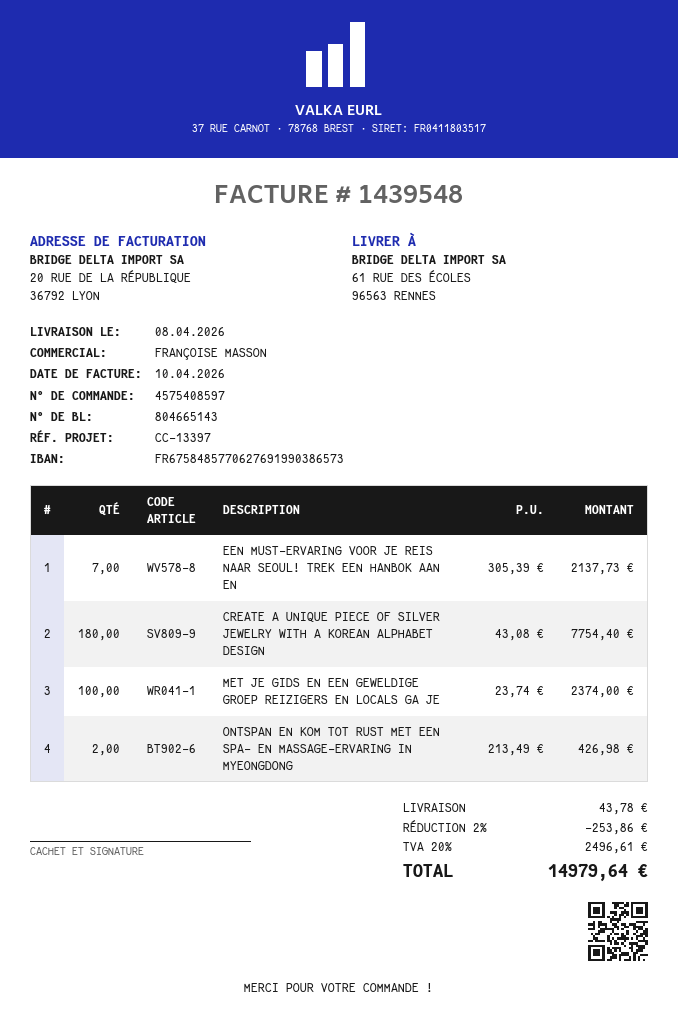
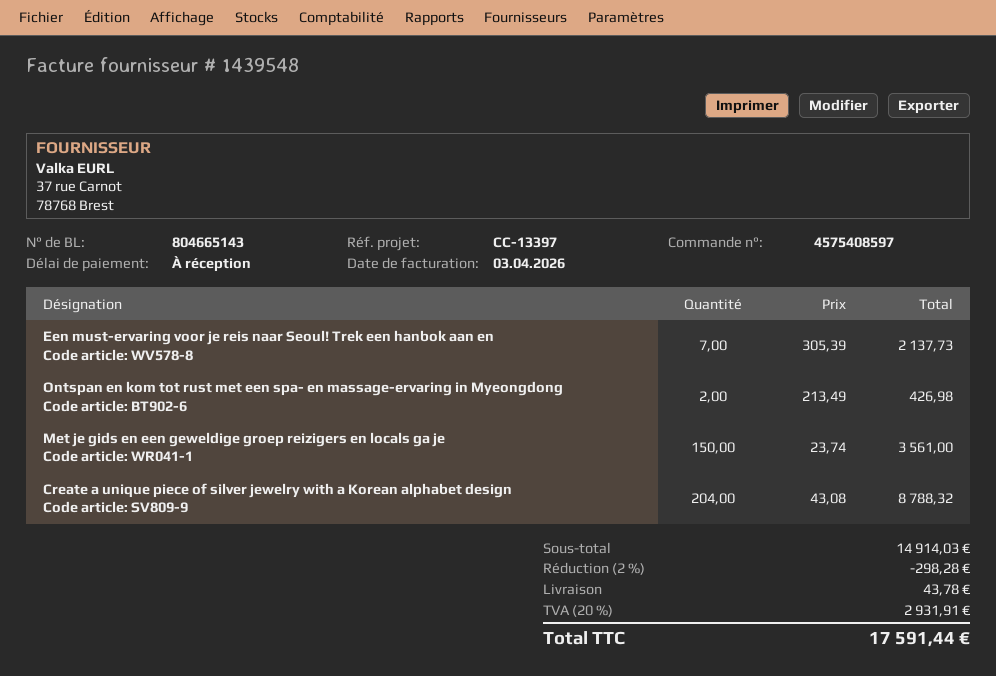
invoice date: 2026-04-10 -> 2026-04-03
CREATE A UNIQUE PIECE OF SILVER JEWELRY WITH A KOREAN ALPHABET DESIGN: 180 x 43.08 = 7754.40 -> 204 x 43.08 = 8788.32
MET JE GIDS EN EEN GEWELDIGE GROEP REIZIGERS EN LOCALS GA JE: 100 x 23.74 = 2374.00 -> 150 x 23.74 = 3561.00
discount: 2% = 253.86 -> 2% = 298.28
tax: 20% = 2496.61 -> 20% = 2931.91
total: 14979.64 -> 17591.44

